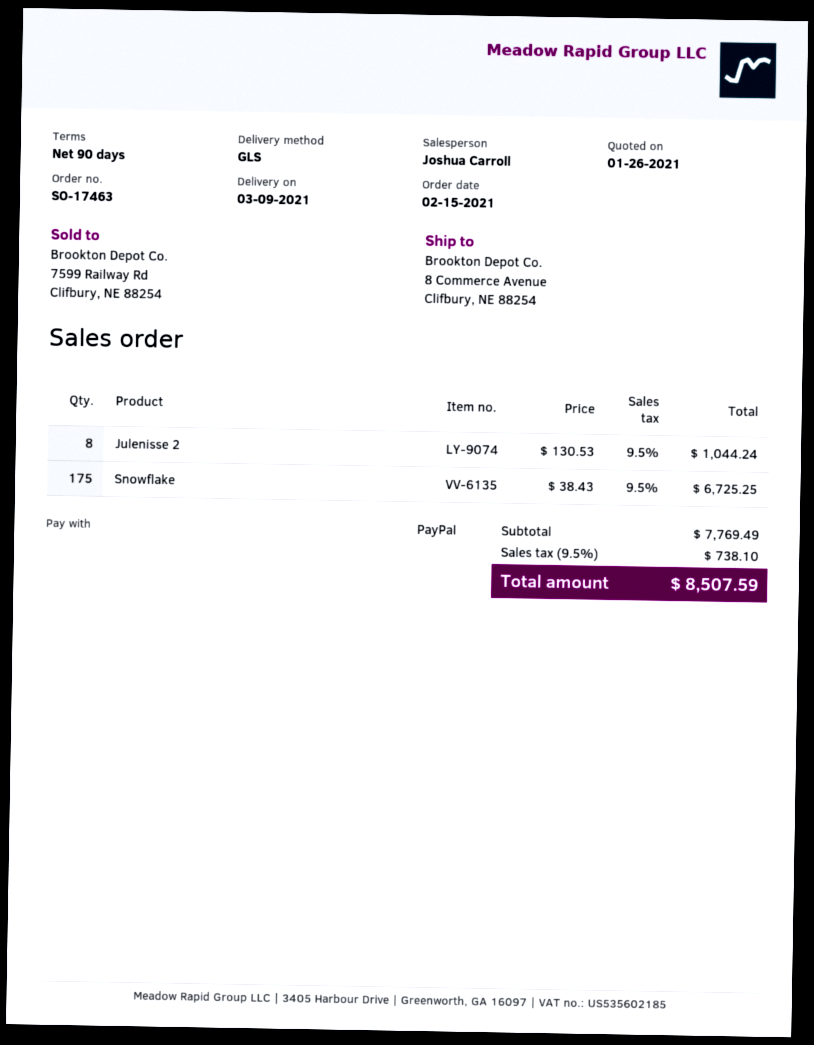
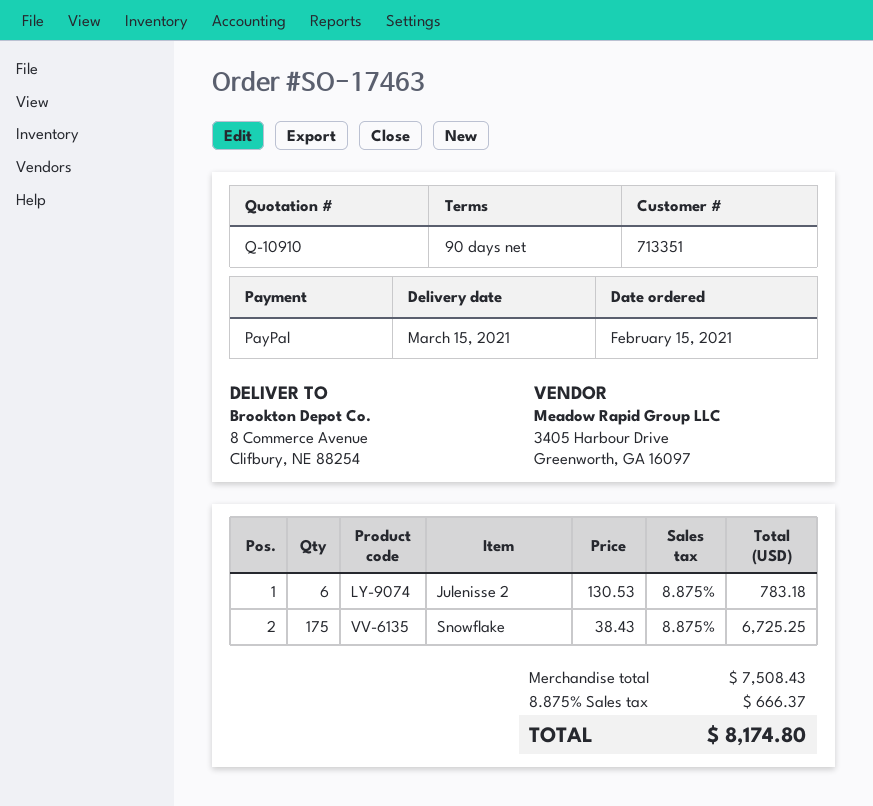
delivery date: 2021-03-09 -> 2021-03-15
Julenisse 2: 8 x 130.53 = 1044.24 -> 6 x 130.53 = 783.18
subtotal: 7769.49 -> 7508.43
tax: 9.5% = 738.10 -> 8.875% = 666.37
total: 8507.59 -> 8174.80

